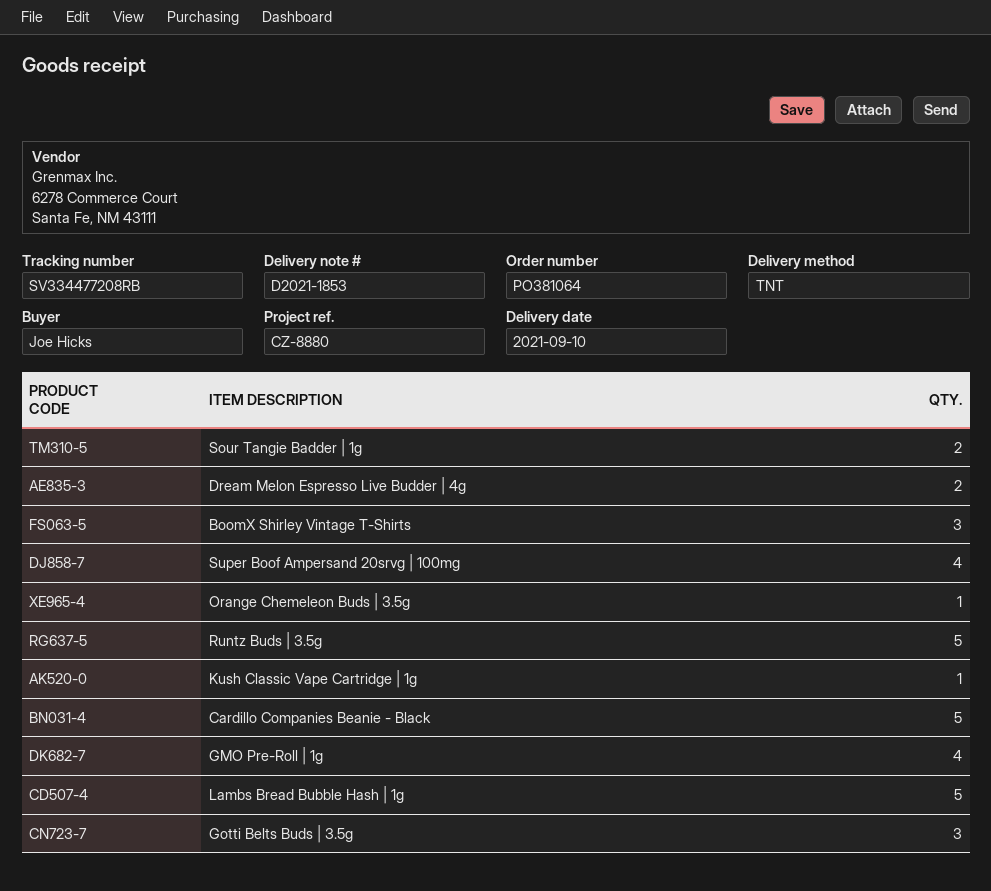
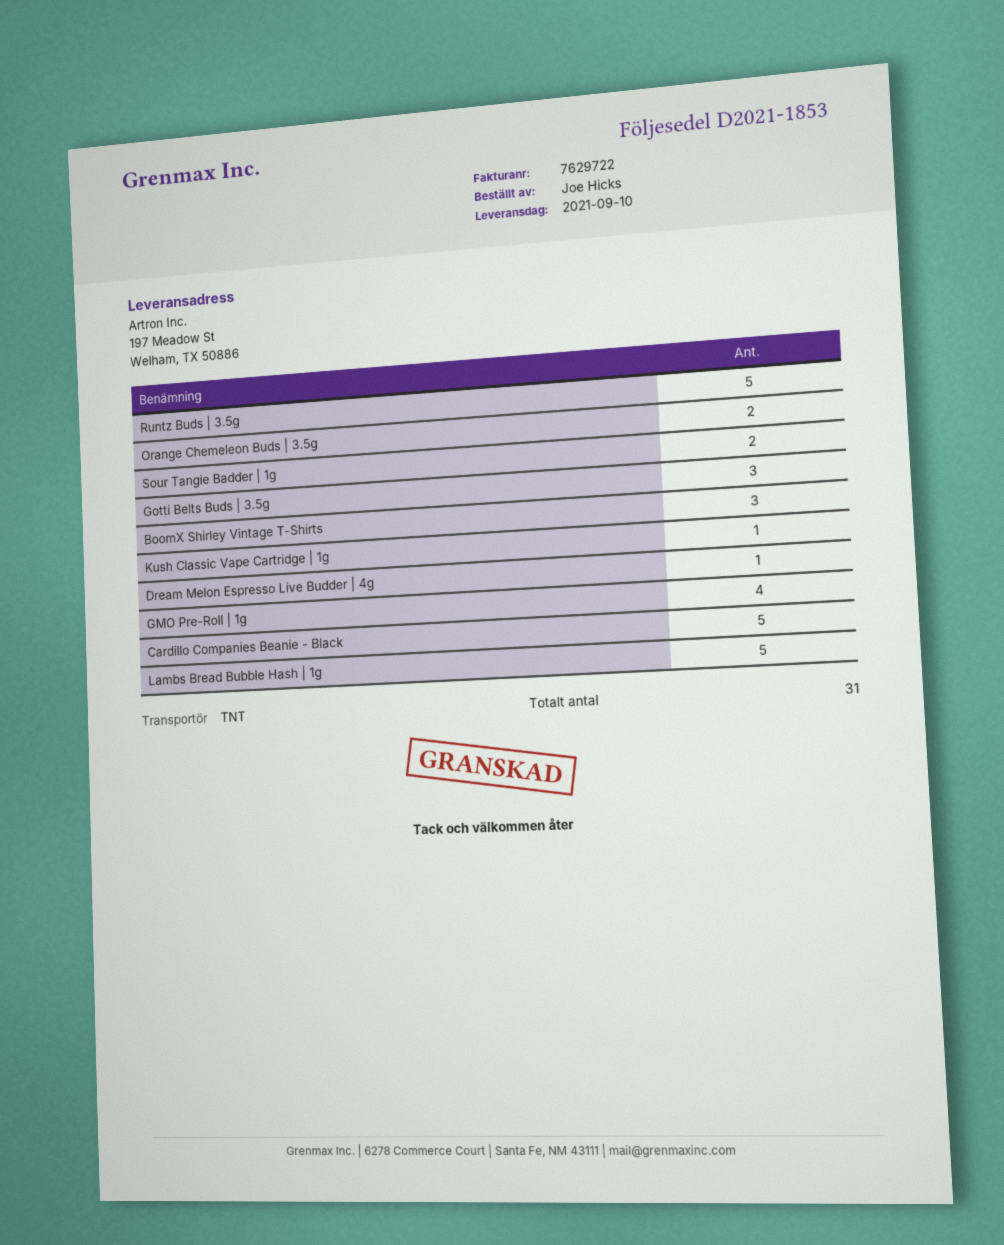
Dream Melon Espresso Live Budder | 4g: 2 -> 1
Super Boof Ampersand 20srvg | 100mg: 4 -> none
Orange Chemeleon Buds | 3.5g: 1 -> 2

